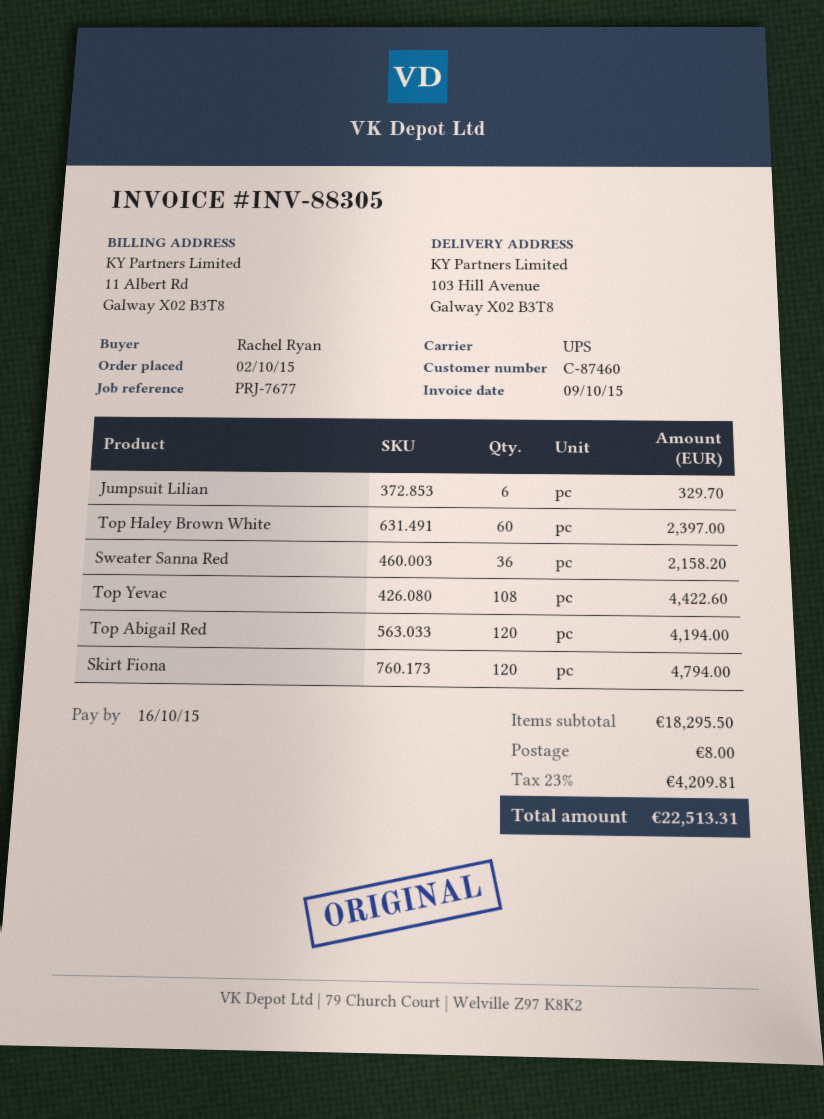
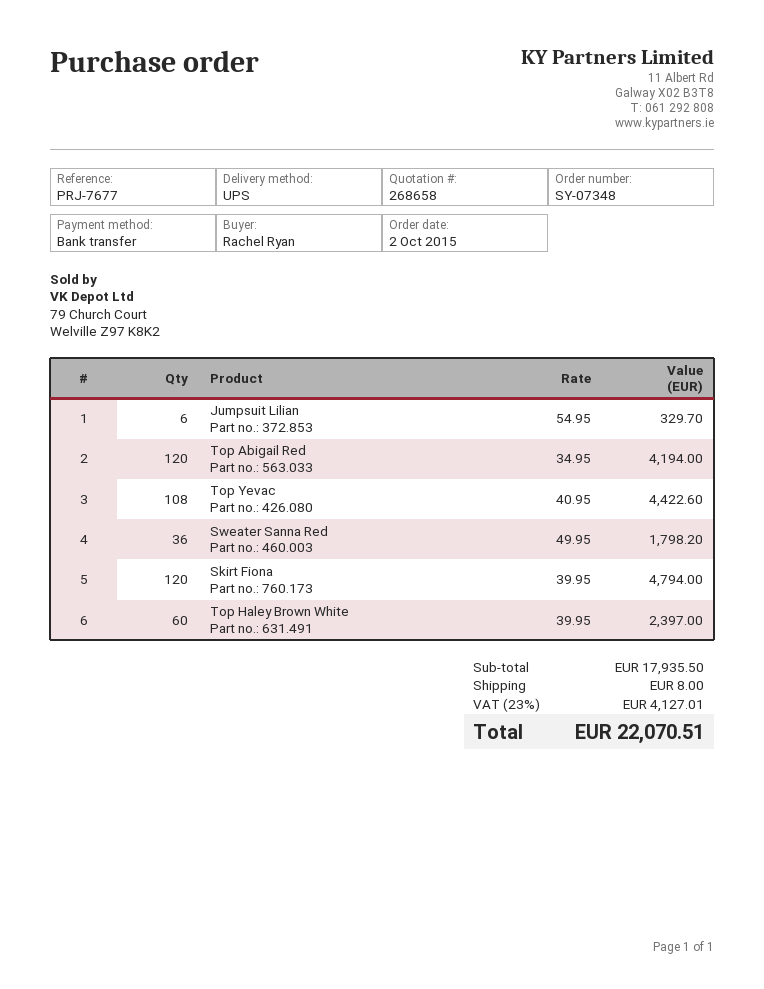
Sweater Sanna Red: 36 for 2158.20 -> 36 for 1798.20
subtotal: 18295.50 -> 17935.50
tax: 23% = 4209.81 -> 23% = 4127.01
total: 22513.31 -> 22070.51

